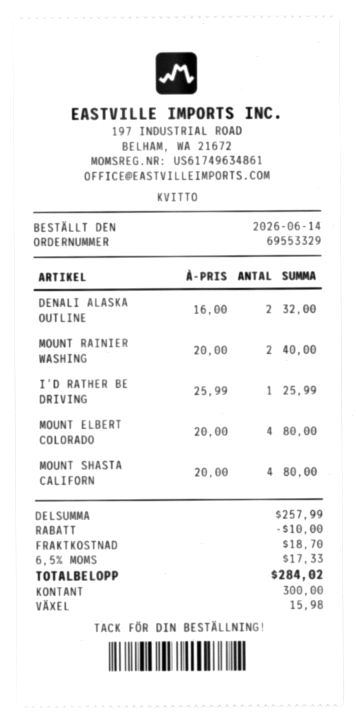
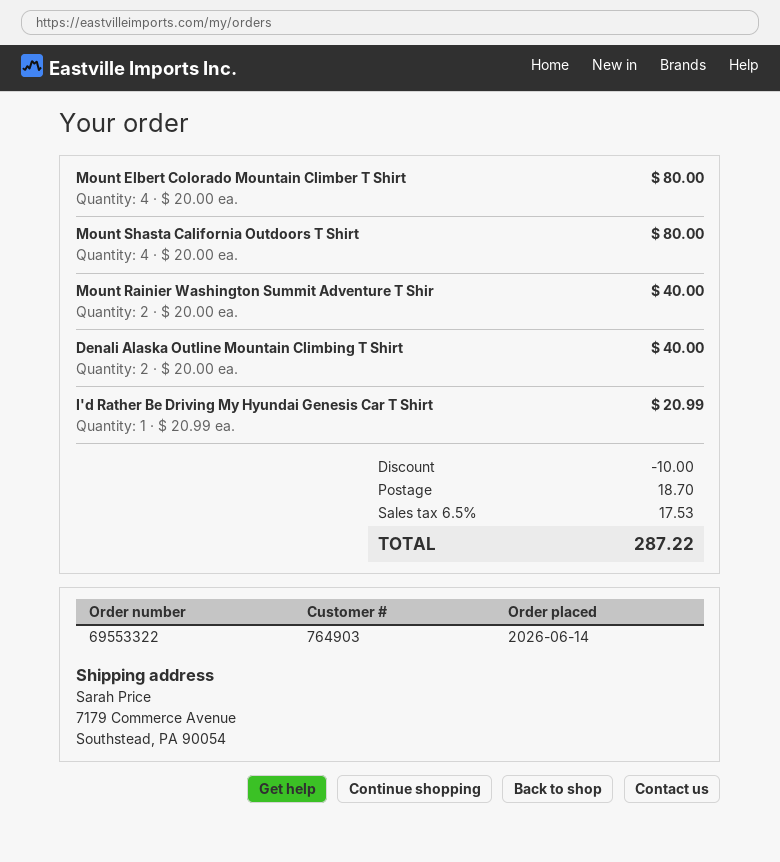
order number: 69553329 -> 69553322
DENALI ALASKA OUTLINE: 2 x 16.00 = 32.00 -> 2 x 20.00 = 40.00
I'D RATHER BE DRIVING: 1 x 25.99 = 25.99 -> 1 x 20.99 = 20.99
tax: 6.5% = 17.33 -> 6.5% = 17.53
total: 284.02 -> 287.22

